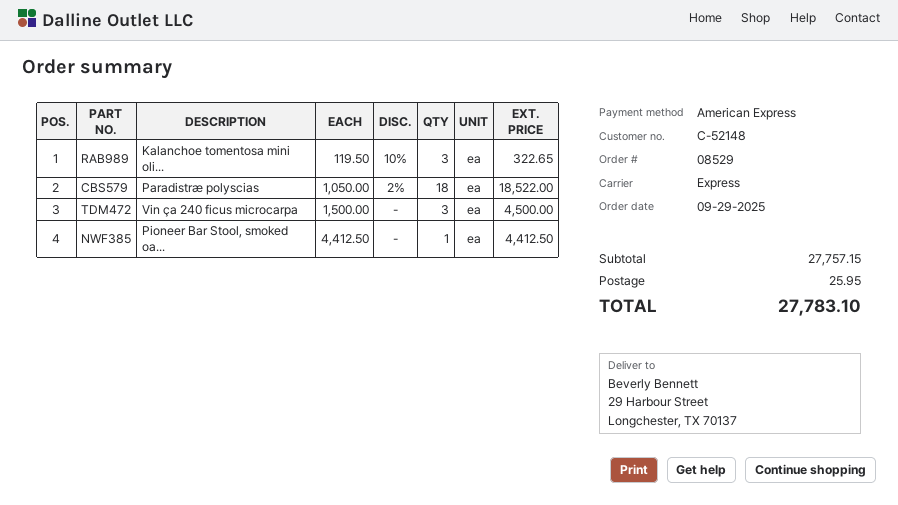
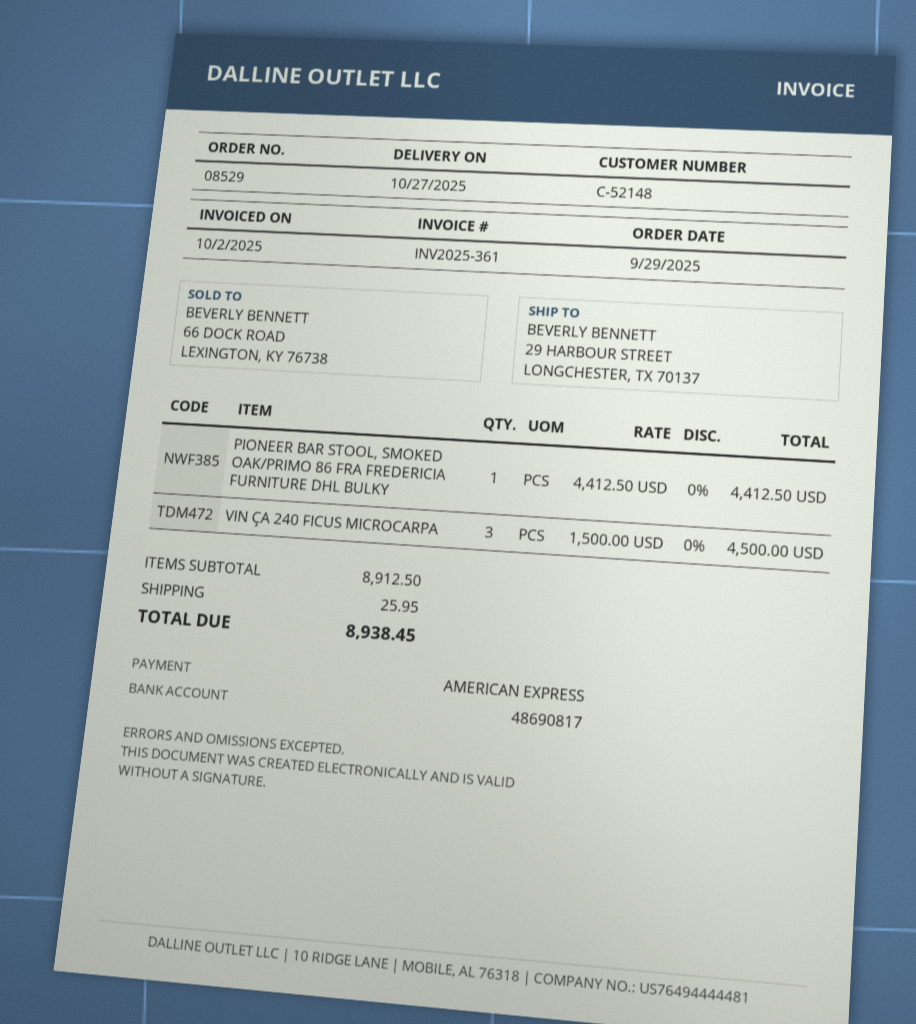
Kalanchoe tomentosa mini oli...: 3 x 119.50 - 10% = 322.65 -> none
Paradistræ polyscias: 18 x 1050.00 - 2% = 18522.00 -> none
subtotal: 27757.15 -> 8912.50
total: 27783.10 -> 8938.45

